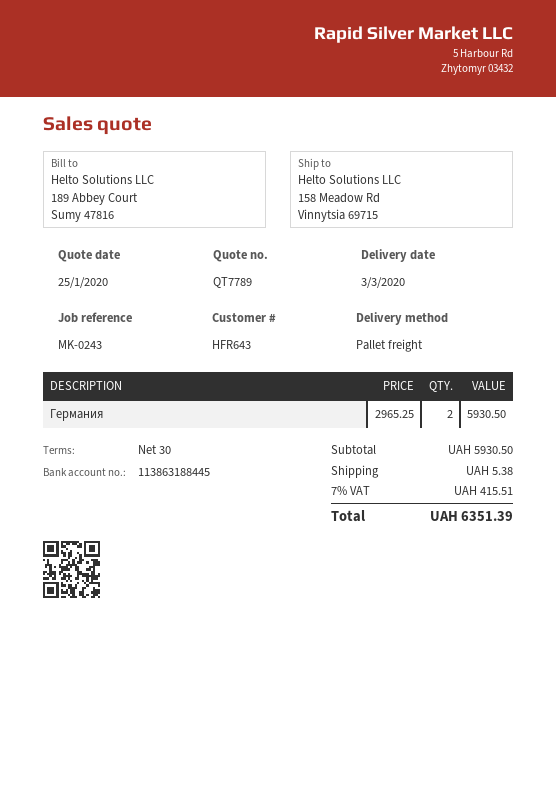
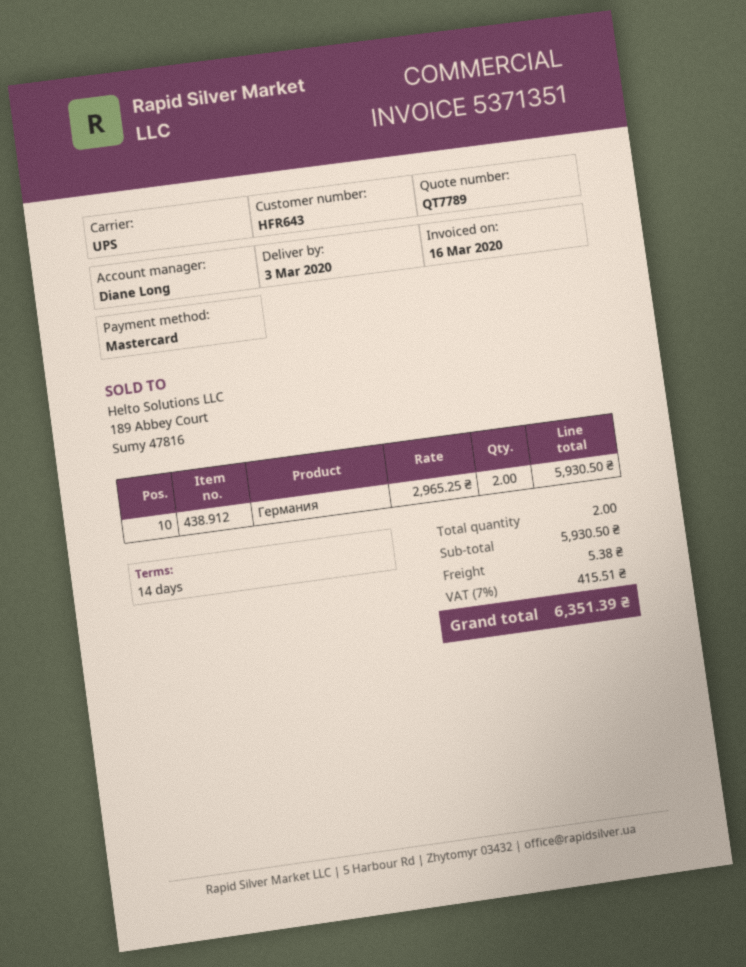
payment terms: 30 days -> 14 days
shipping method: pallet freight -> UPS

